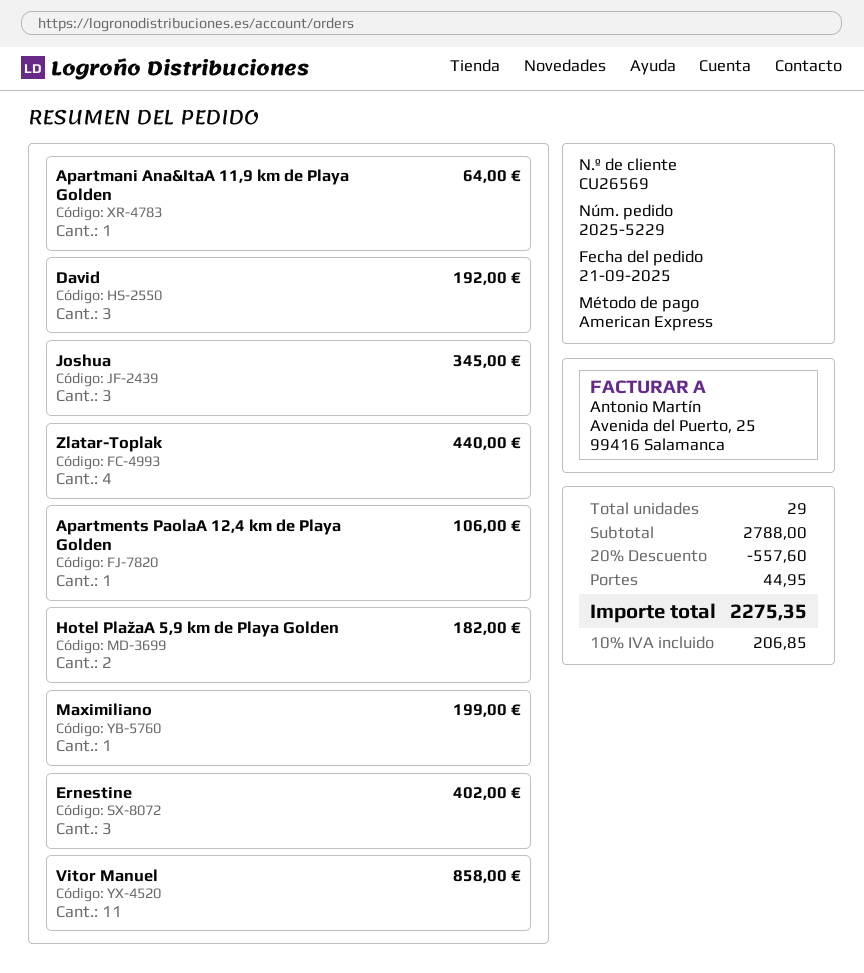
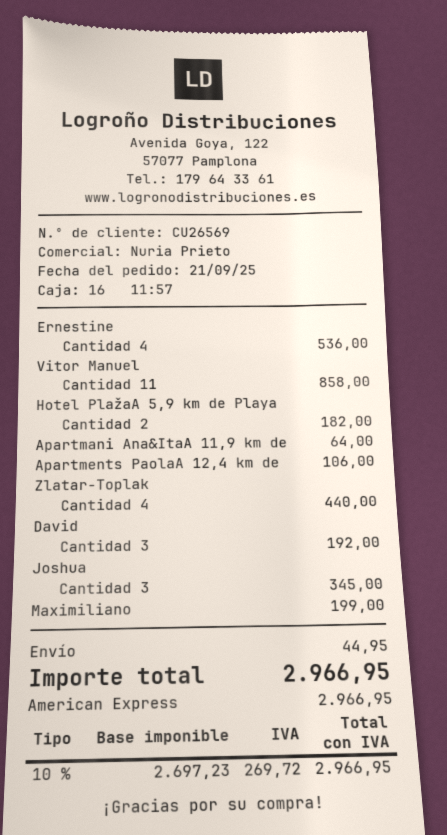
Ernestine: 3 for 402.00 -> 4 for 536.00
discount: 20% = 557.60 -> none
tax: 10% = 206.85 -> 10% = 269.72
total: 2275.35 -> 2966.95

